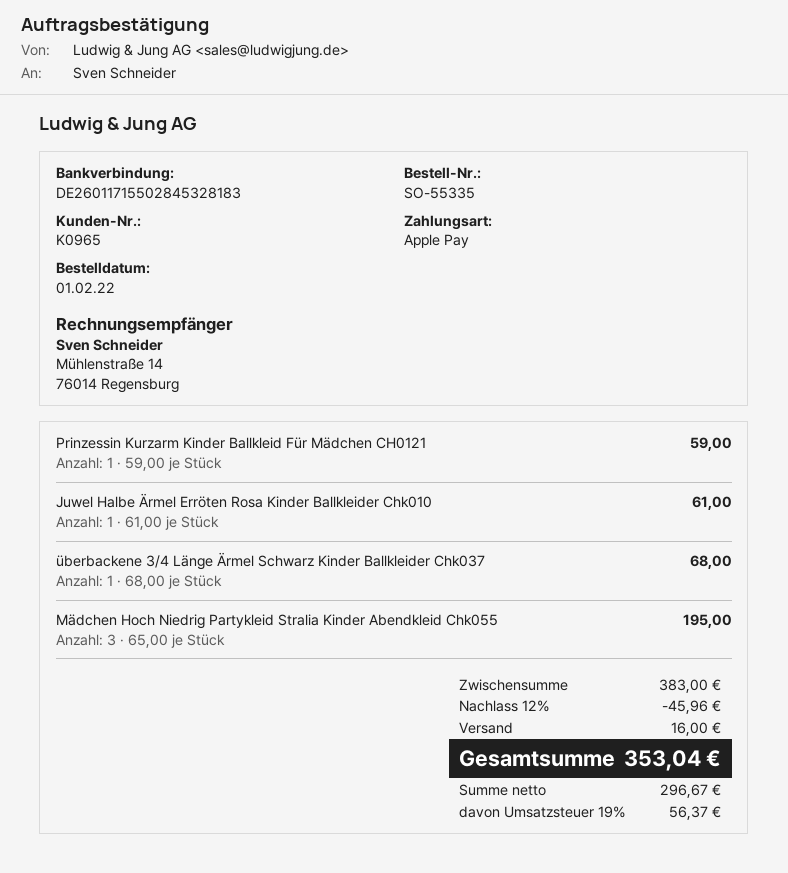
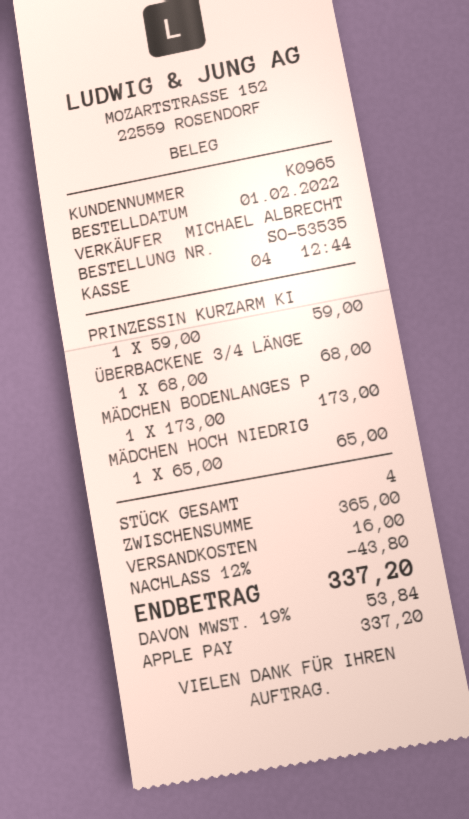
order number: SO-55335 -> SO-53535
Juwel Halbe Ärmel Erröten Rosa Kinder Ballkleider Chk010: 1 x 61.00 = 61.00 -> none
Mädchen Hoch Niedrig Partykleid Stralia Kinder Abendkleid Chk055: 3 x 65.00 = 195.00 -> 1 x 65.00 = 65.00
MÄDCHEN BODENLANGES P: none -> 1 x 173.00 = 173.00
subtotal: 383.00 -> 365.00
discount: 12% = 45.96 -> 12% = 43.80
tax: 19% = 56.37 -> 19% = 53.84
total: 353.04 -> 337.20

